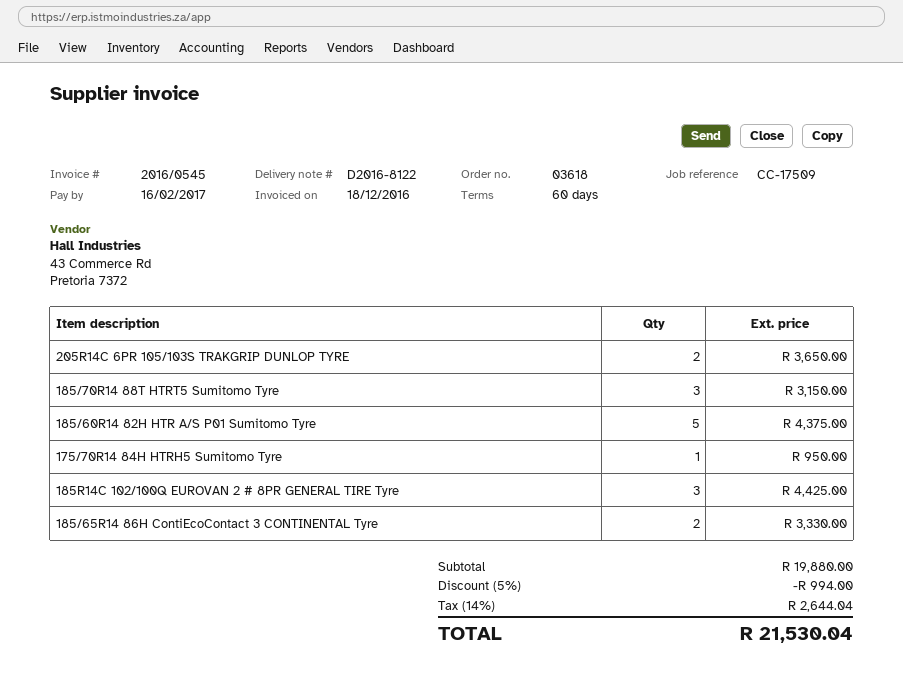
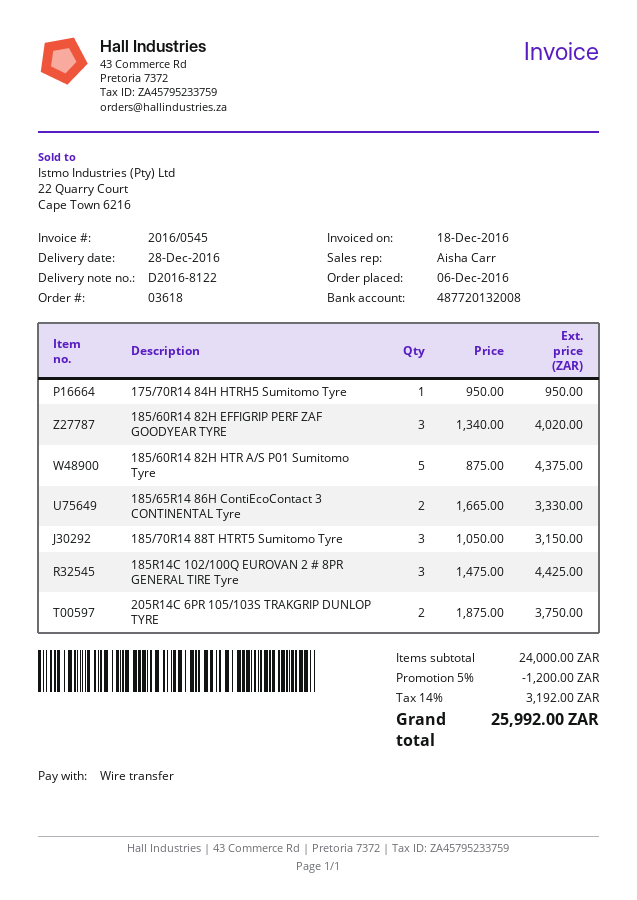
205R14C 6PR 105/103S TRAKGRIP DUNLOP TYRE: 2 for 3650.00 -> 2 for 3750.00
185/60R14 82H EFFIGRIP PERF ZAF GOODYEAR TYRE: none -> 3 for 4020.00
subtotal: 19880.00 -> 24000.00
discount: 5% = 994.00 -> 5% = 1200.00
tax: 14% = 2644.04 -> 14% = 3192.00
total: 21530.04 -> 25992.00

